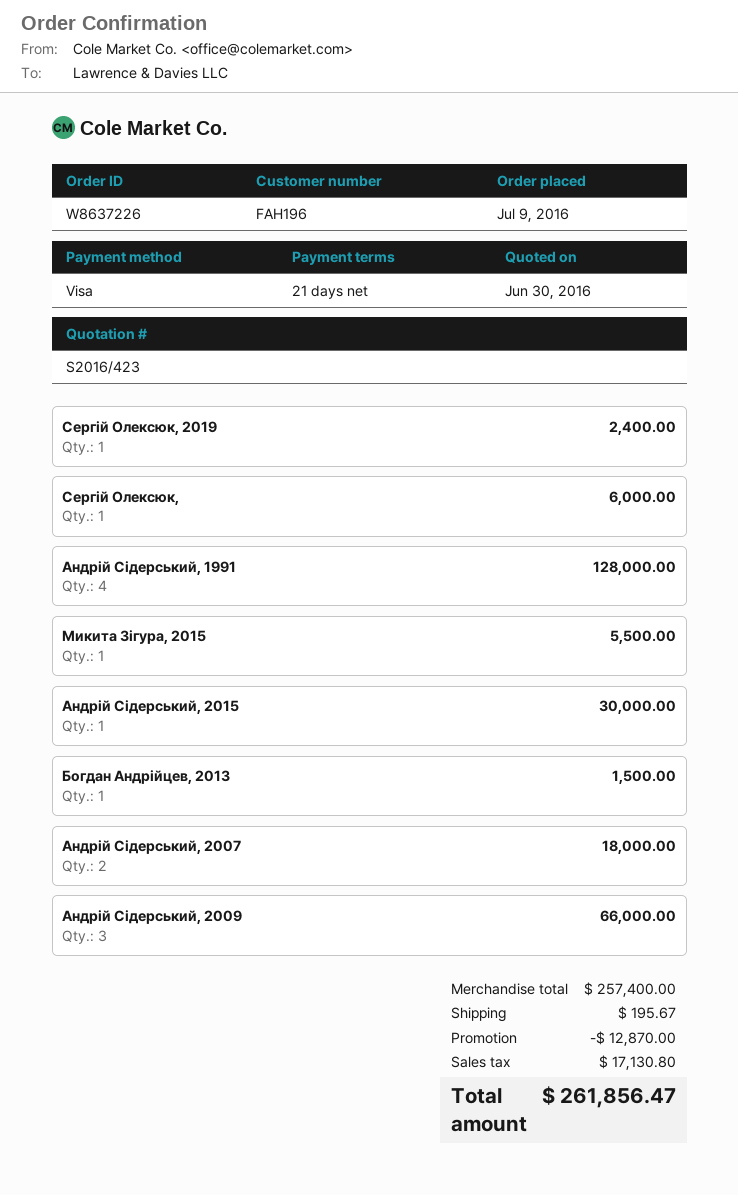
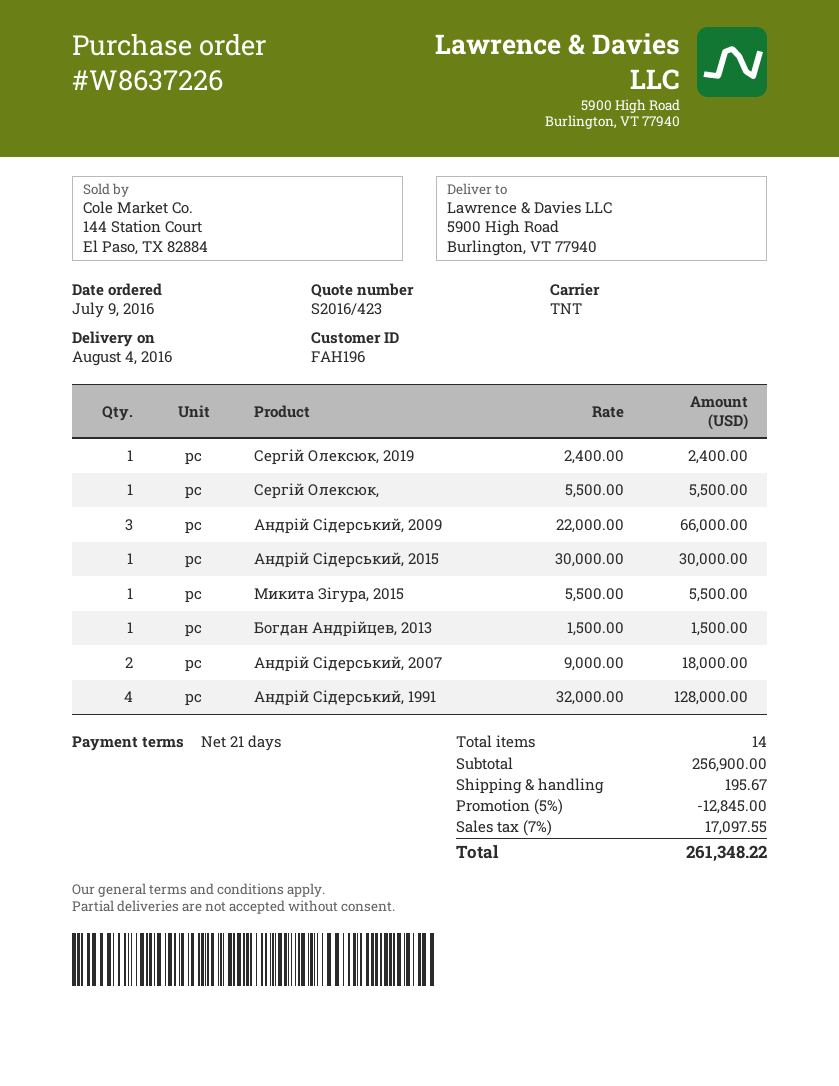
Сергій Олексюк,: 1 for 6000.00 -> 1 for 5500.00
subtotal: 257400.00 -> 256900.00
discount: 12870.00 -> 12845.00
tax: 17130.80 -> 17097.55
total: 261856.47 -> 261348.22

